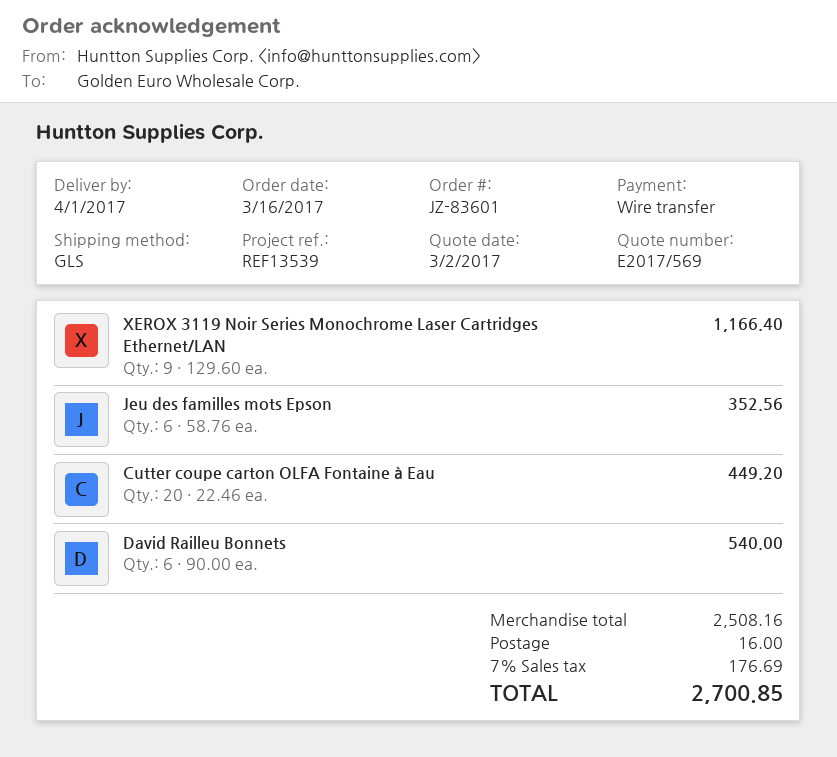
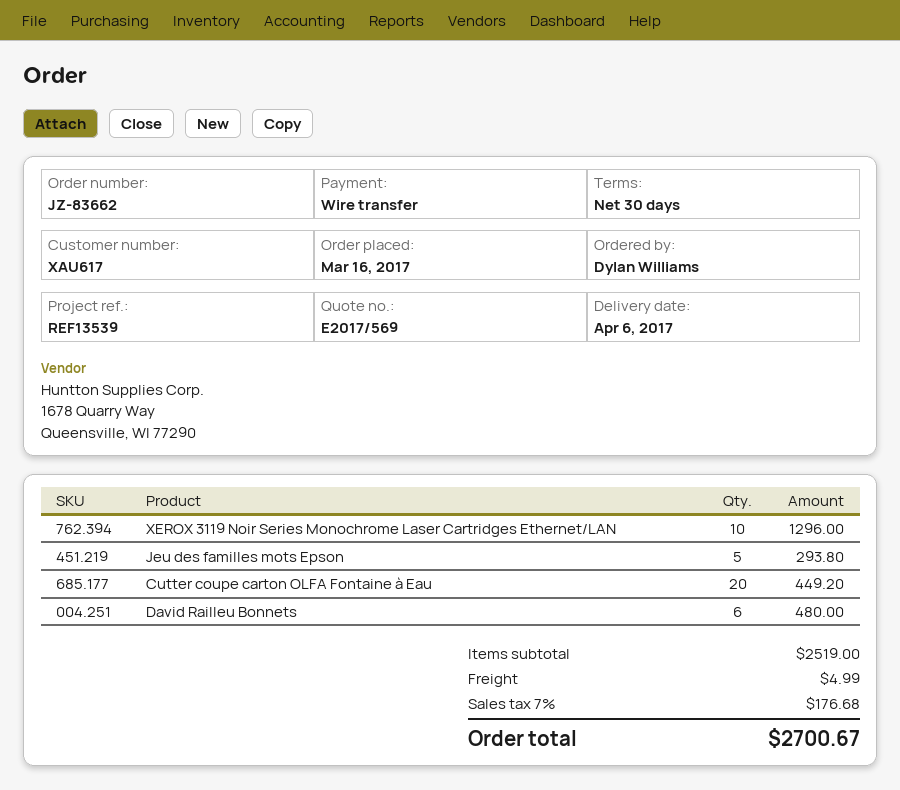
order number: JZ-83601 -> JZ-83662
delivery date: 2017-04-01 -> 2017-04-06
XEROX 3119 Noir Series Monochrome Laser Cartridges Ethernet/LAN: 9 for 1166.40 -> 10 for 1296.00
Jeu des familles mots Epson: 6 for 352.56 -> 5 for 293.80
David Railleu Bonnets: 6 for 540.00 -> 6 for 480.00
subtotal: 2508.16 -> 2519.00
shipping: 16.00 -> 4.99
tax: 7% = 176.69 -> 7% = 176.68
total: 2700.85 -> 2700.67

